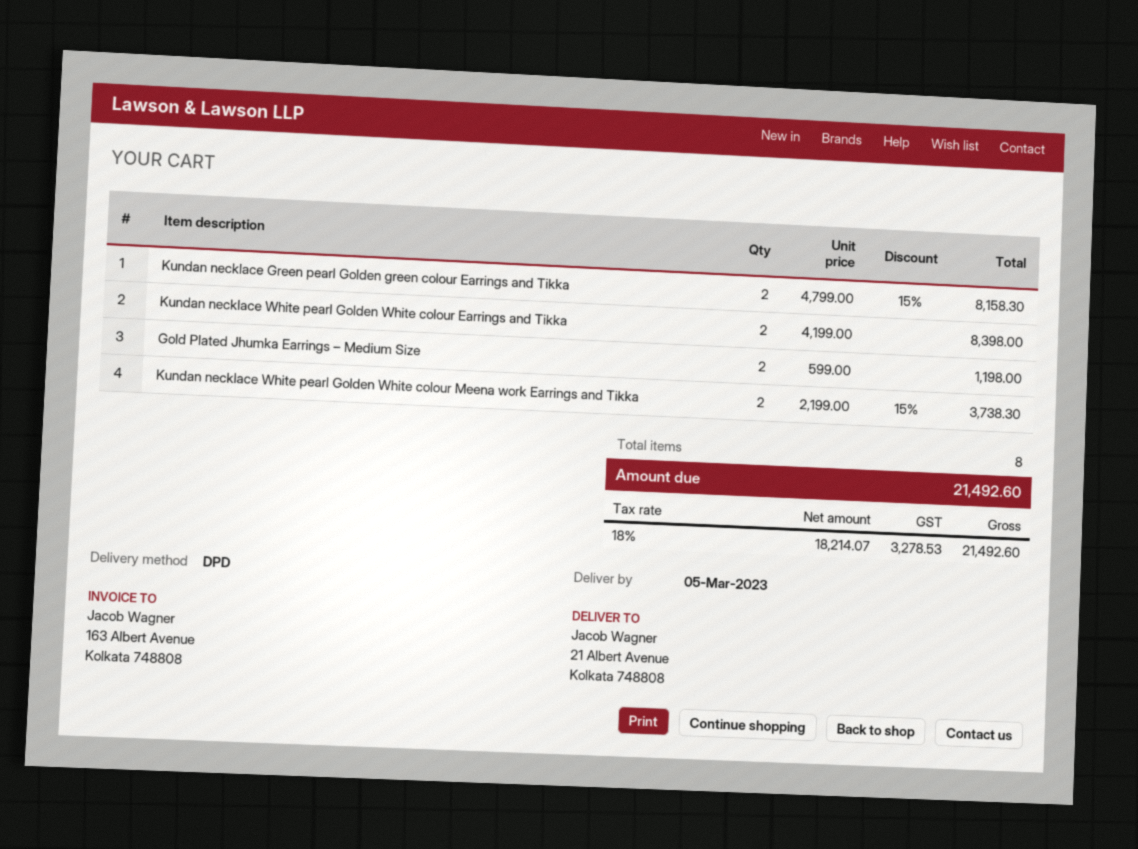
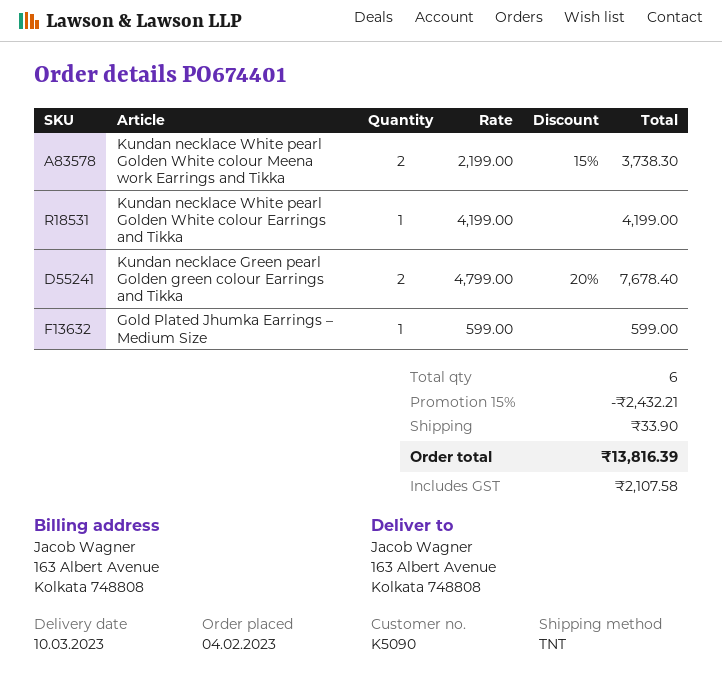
delivery date: 2023-03-05 -> 2023-03-10
shipping method: DPD -> TNT
ship to: 21 Albert Avenue, Kolkata 748808 -> 163 Albert Avenue, Kolkata 748808
Kundan necklace Green pearl Golden green colour Earrings and Tikka: 2 x 4799.00 - 15% = 8158.30 -> 2 x 4799.00 - 20% = 7678.40
Kundan necklace White pearl Golden White colour Earrings and Tikka: 2 x 4199.00 = 8398.00 -> 1 x 4199.00 = 4199.00
Gold Plated Jhumka Earrings – Medium Size: 2 x 599.00 = 1198.00 -> 1 x 599.00 = 599.00
total quantity: 8 -> 6
discount: none -> 15% = 2432.21
shipping: none -> 33.90
tax: 3278.53 -> 2107.58
total: 21492.60 -> 13816.39

